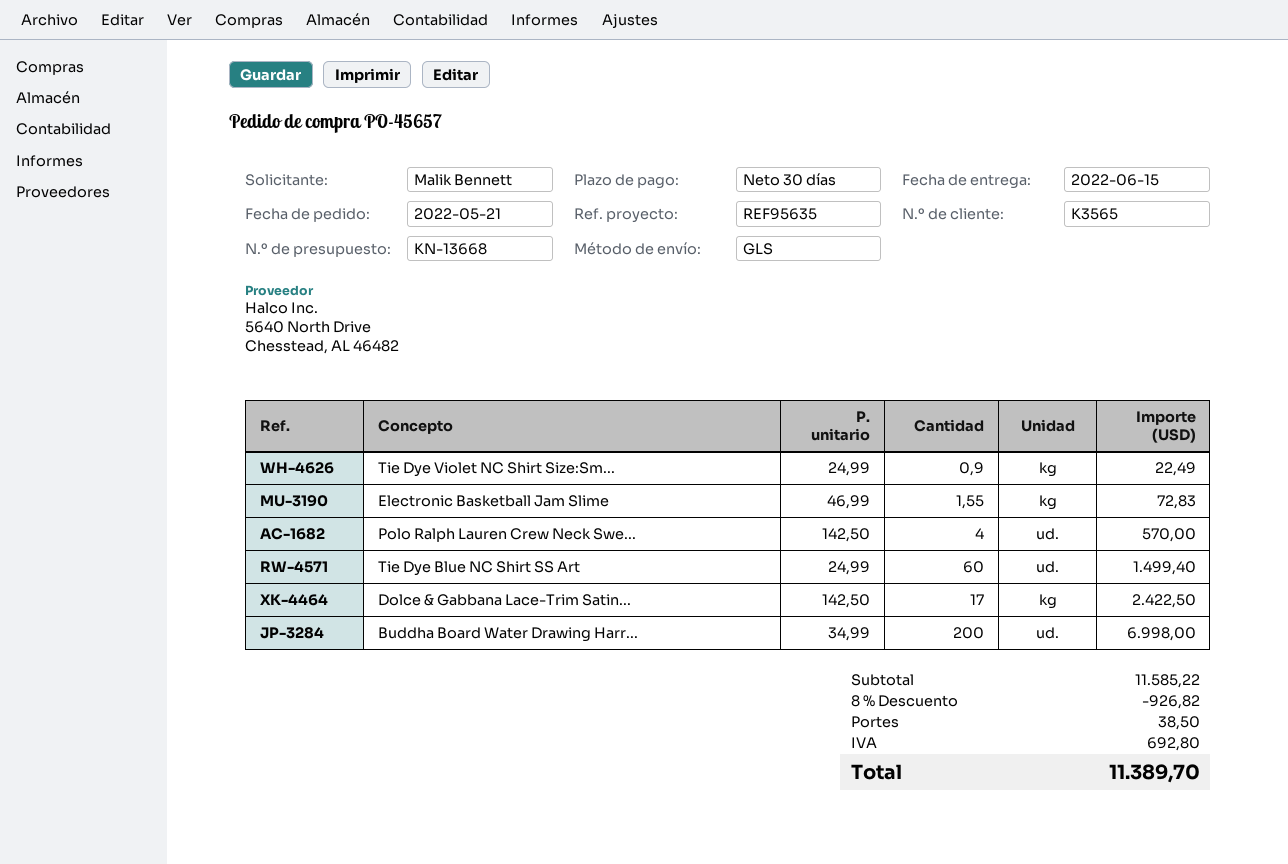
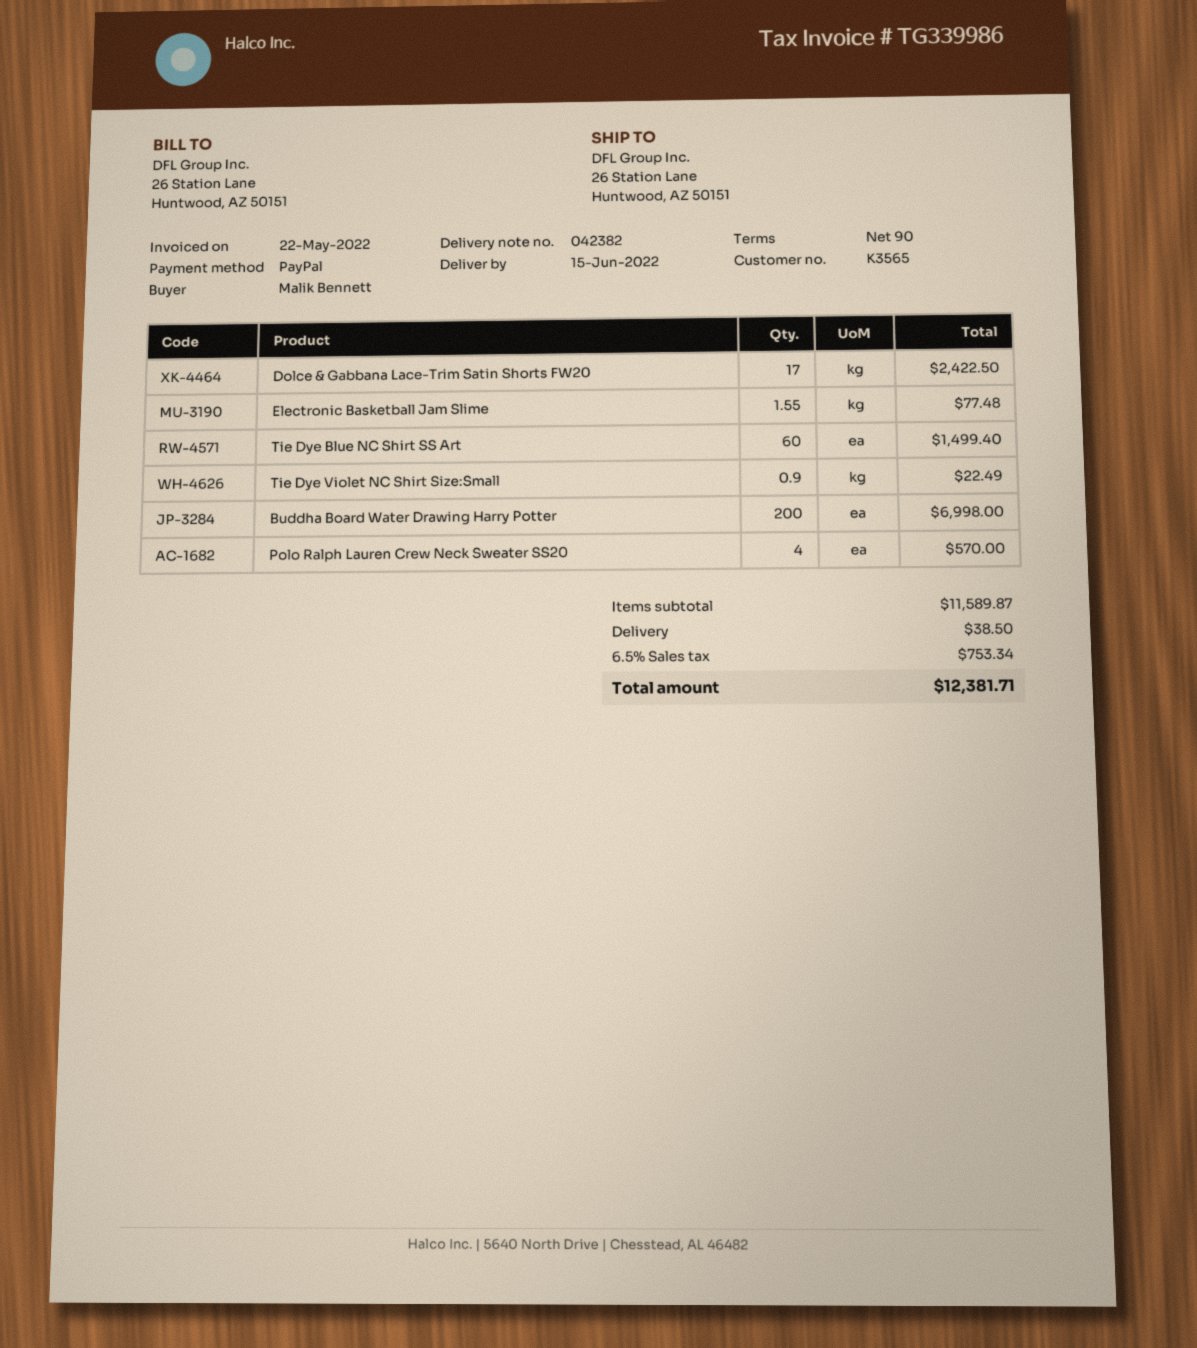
payment terms: 30 days -> 90 days
Electronic Basketball Jam Slime: 1.55 for 72.83 -> 1.55 for 77.48
subtotal: 11585.22 -> 11589.87
discount: 8% = 926.82 -> none
tax: 692.80 -> 753.34
total: 11389.70 -> 12381.71

